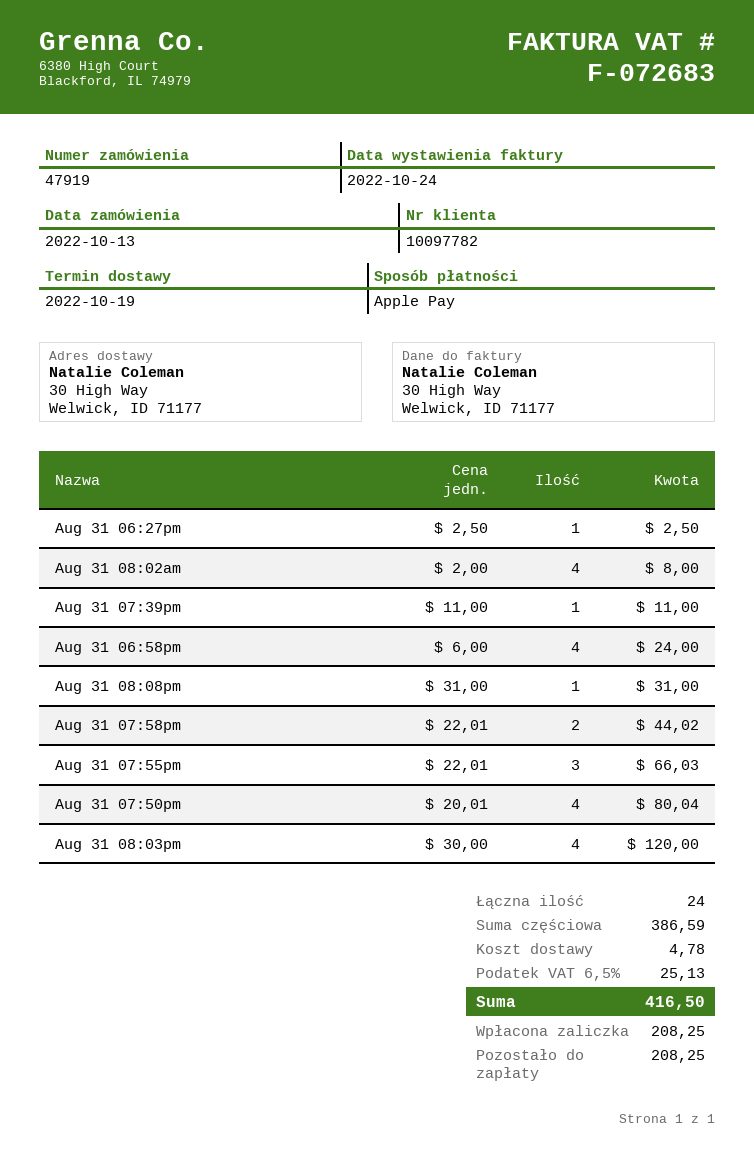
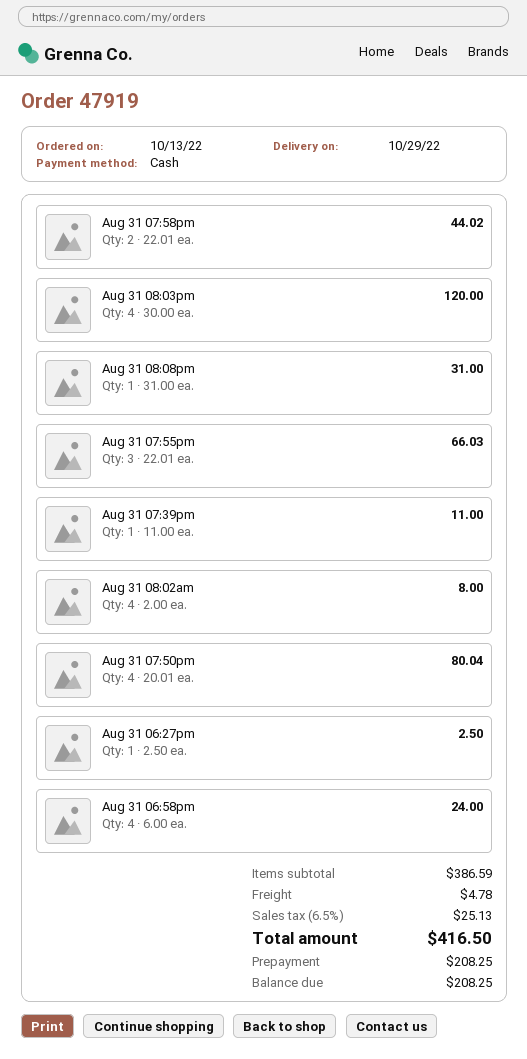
delivery date: 2022-10-19 -> 2022-10-29
payment method: Apple Pay -> cash

